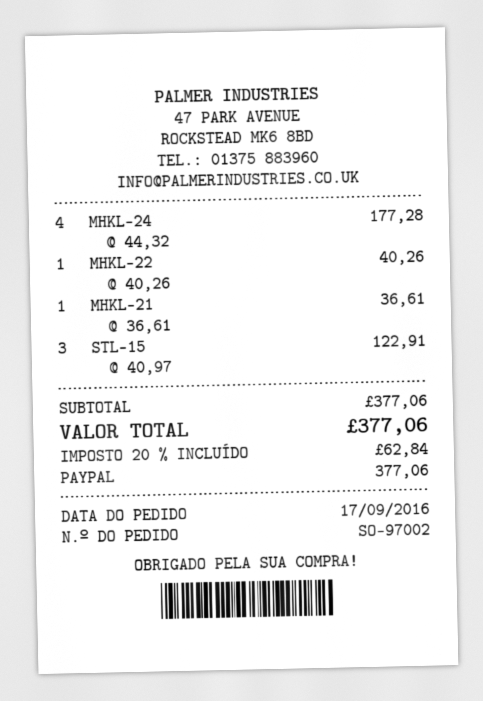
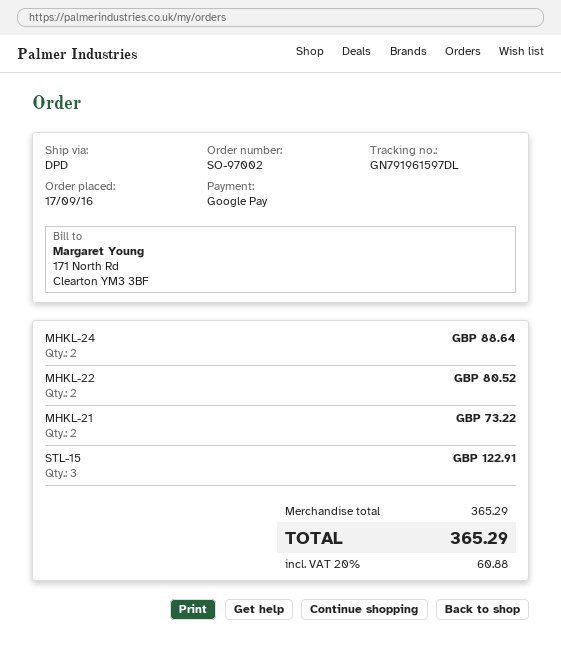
payment method: PayPal -> Google Pay
MHKL-24: 4 for 177.28 -> 2 for 88.64
MHKL-22: 1 for 40.26 -> 2 for 80.52
MHKL-21: 1 for 36.61 -> 2 for 73.22
subtotal: 377.06 -> 365.29
tax: 20% = 62.84 -> 20% = 60.88
total: 377.06 -> 365.29

